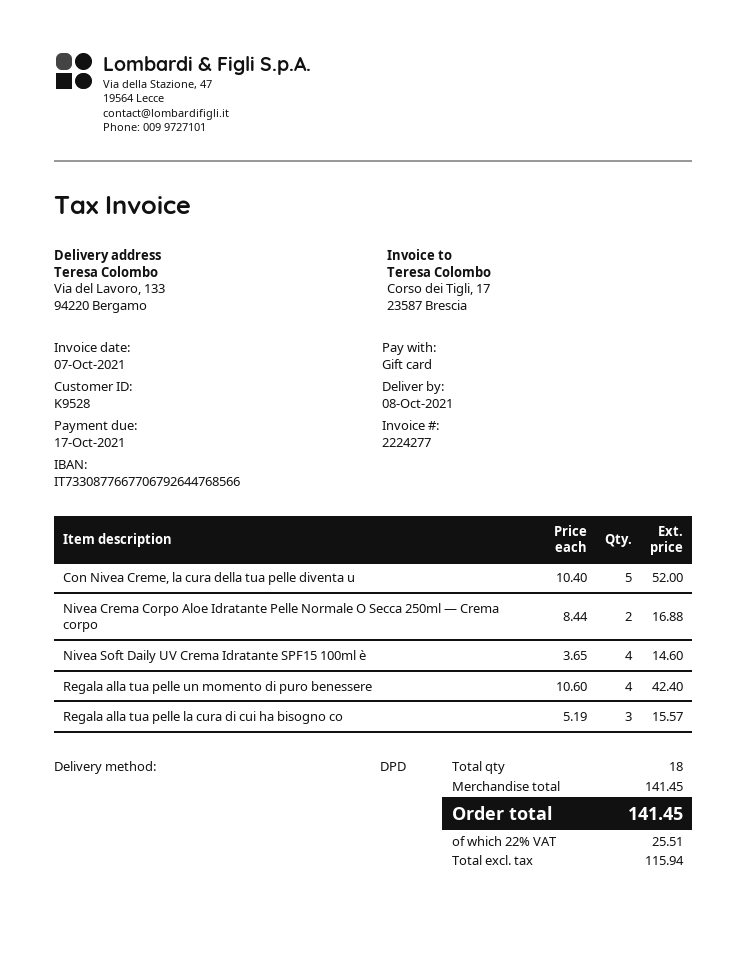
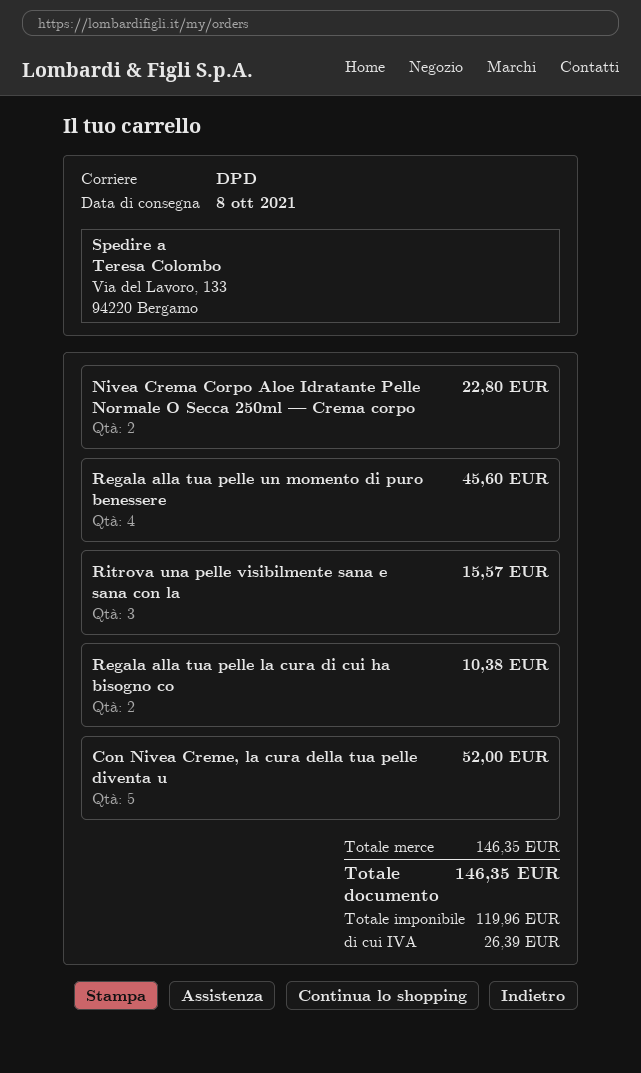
Nivea Crema Corpo Aloe Idratante Pelle Normale O Secca 250ml — Crema corpo: 2 for 16.88 -> 2 for 22.80
Nivea Soft Daily UV Crema Idratante SPF15 100ml è: 4 for 14.60 -> none
Regala alla tua pelle un momento di puro benessere: 4 for 42.40 -> 4 for 45.60
Regala alla tua pelle la cura di cui ha bisogno co: 3 for 15.57 -> 2 for 10.38
Ritrova una pelle visibilmente sana e sana con la: none -> 3 for 15.57
subtotal: 141.45 -> 146.35
net: 115.94 -> 119.96
tax: 25.51 -> 26.39
total: 141.45 -> 146.35

